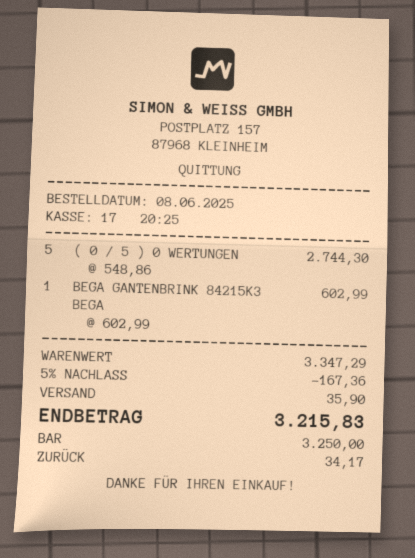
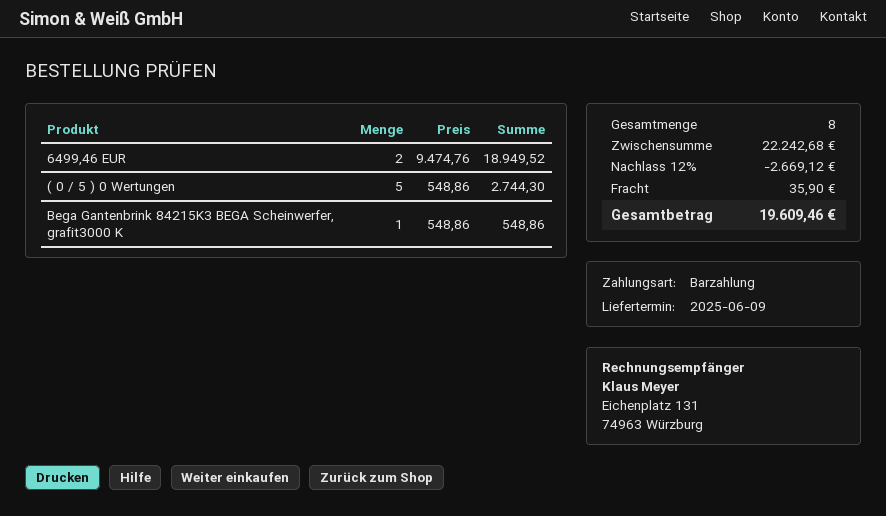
BEGA GANTENBRINK 84215K3 BEGA: 1 x 602.99 = 602.99 -> 1 x 548.86 = 548.86
6499,46 EUR: none -> 2 x 9474.76 = 18949.52
subtotal: 3347.29 -> 22242.68
discount: 5% = 167.36 -> 12% = 2669.12
total: 3215.83 -> 19609.46

